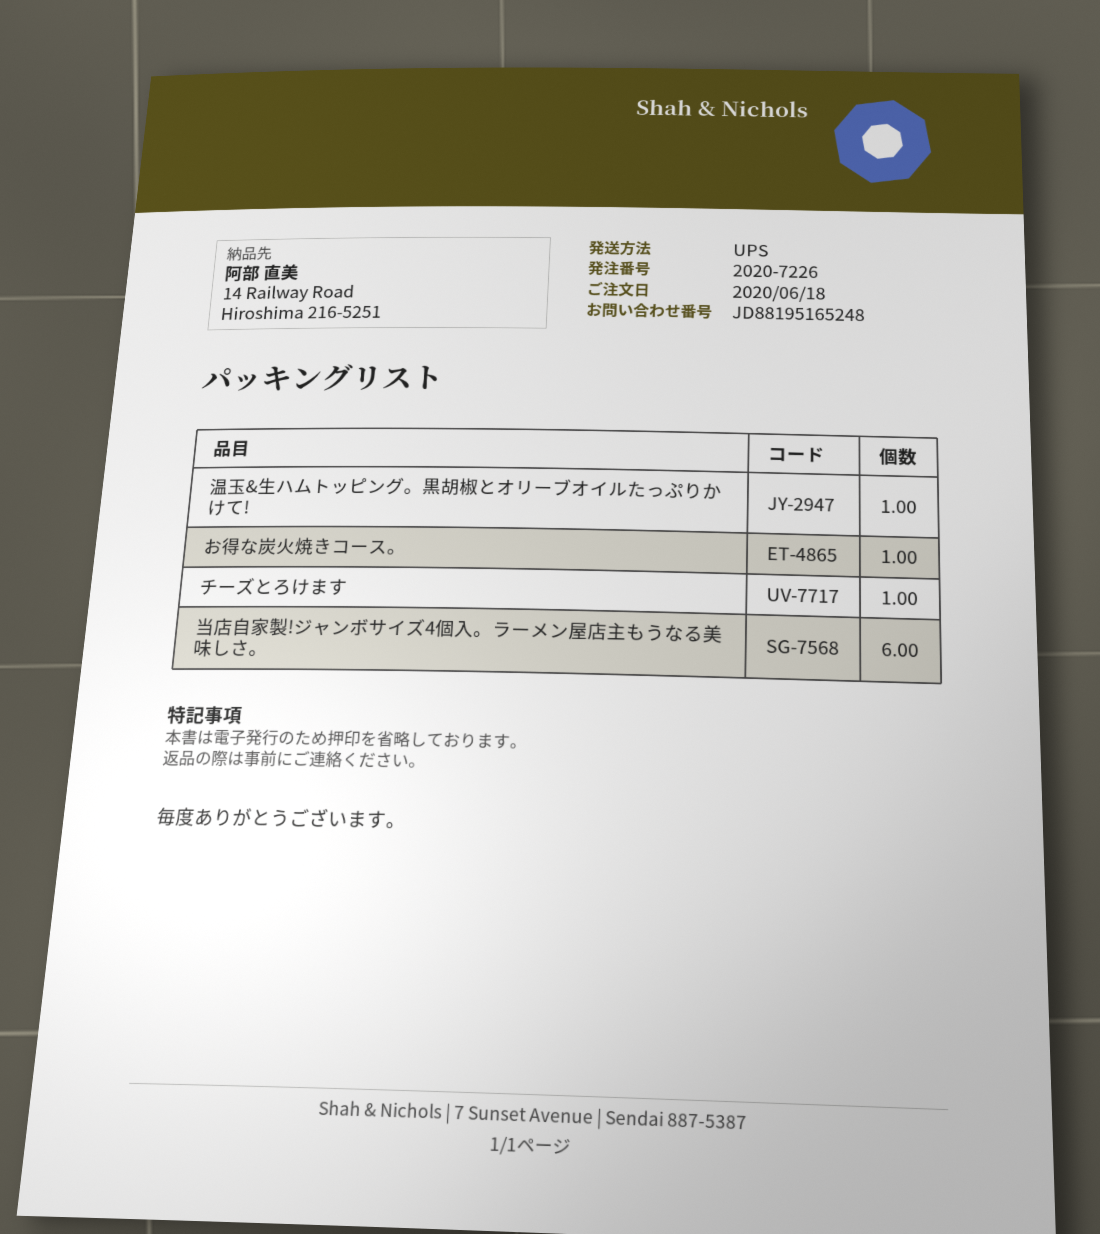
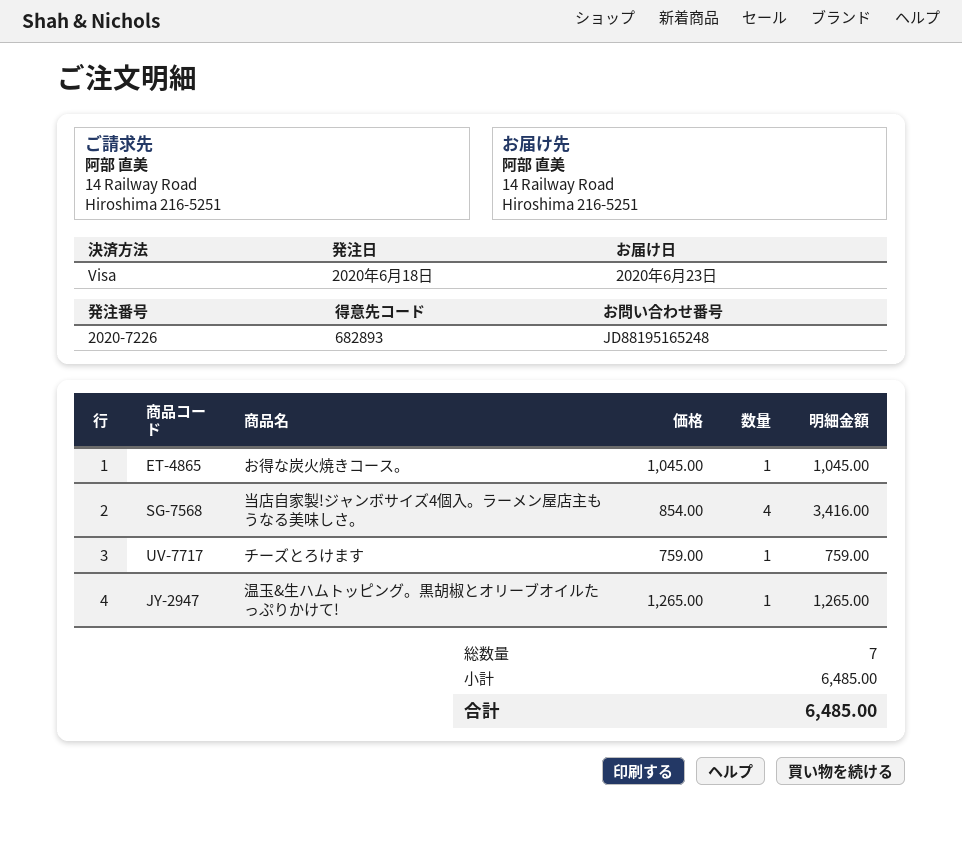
当店自家製!ジャンボサイズ4個入。ラーメン屋店主もうなる美味しさ。: 6 -> 4

